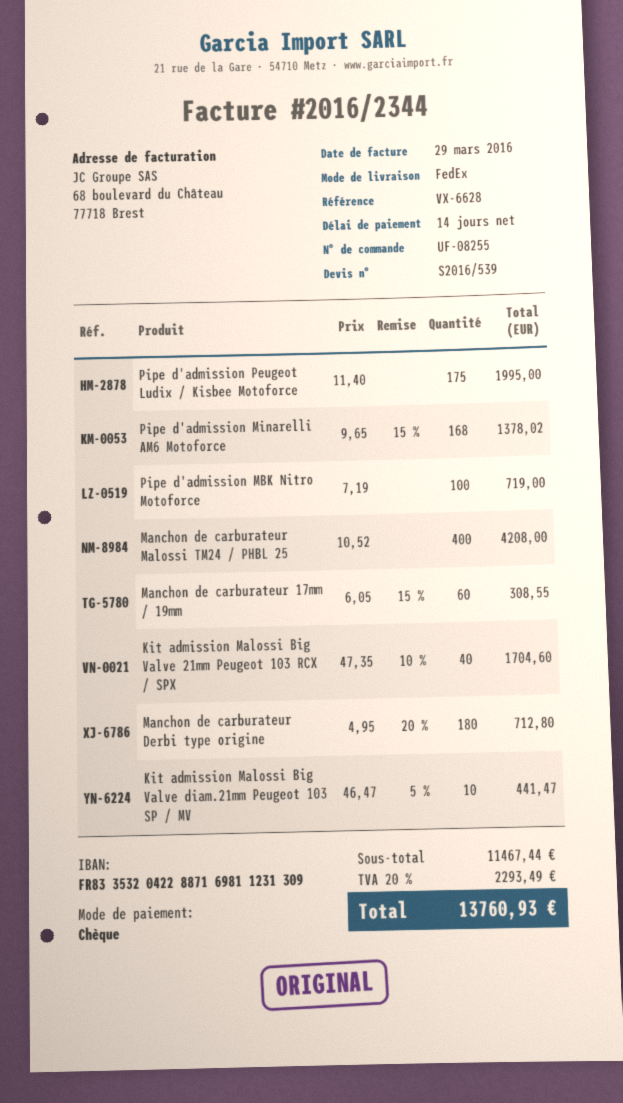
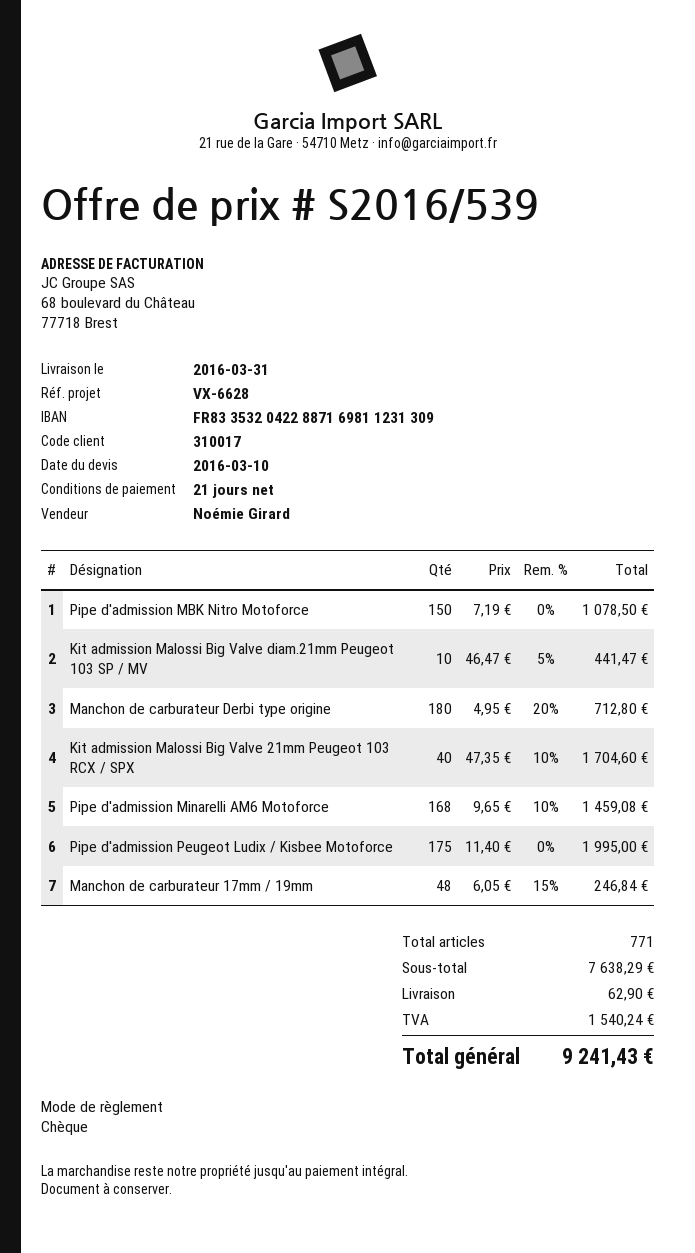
payment terms: 14 days -> 21 days
Pipe d'admission Minarelli AM6 Motoforce: 168 x 9.65 - 15% = 1378.02 -> 168 x 9.65 - 10% = 1459.08
Pipe d'admission MBK Nitro Motoforce: 100 x 7.19 = 719.00 -> 150 x 7.19 = 1078.50
Manchon de carburateur Malossi TM24 / PHBL 25: 400 x 10.52 = 4208.00 -> none
Manchon de carburateur 17mm / 19mm: 60 x 6.05 - 15% = 308.55 -> 48 x 6.05 - 15% = 246.84
subtotal: 11467.44 -> 7638.29
shipping: none -> 62.90
tax: 2293.49 -> 1540.24
total: 13760.93 -> 9241.43

